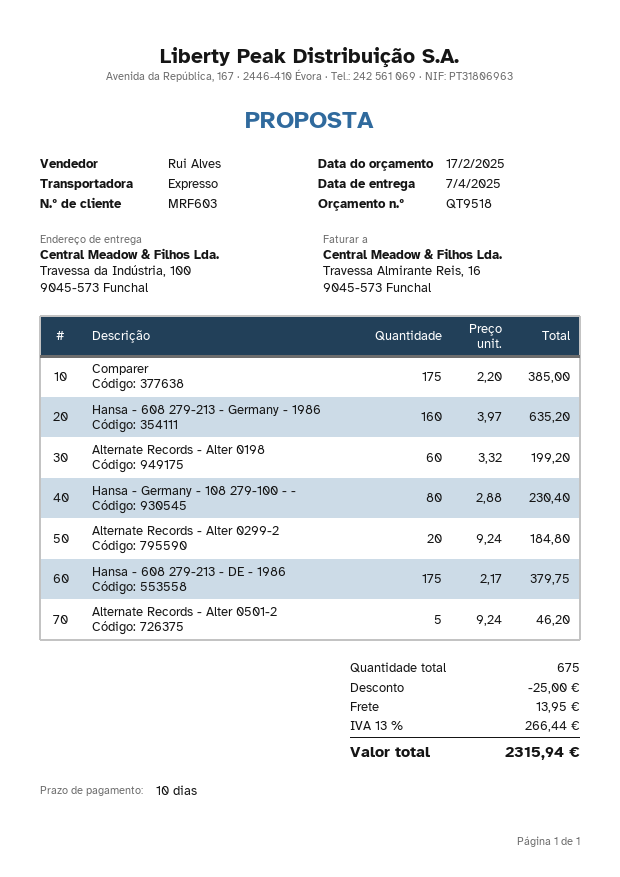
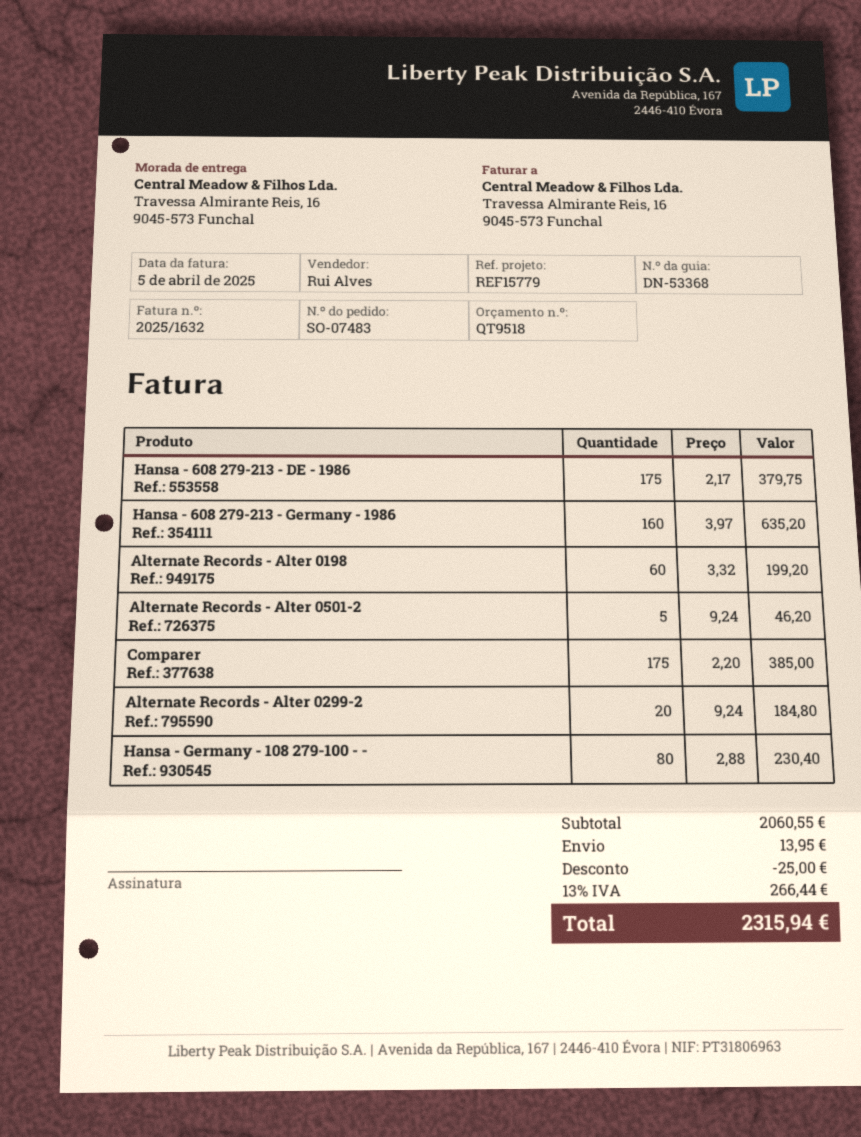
ship to: Travessa da Indústria, 100, 9045-573 Funchal -> Travessa Almirante Reis, 16, 9045-573 Funchal

